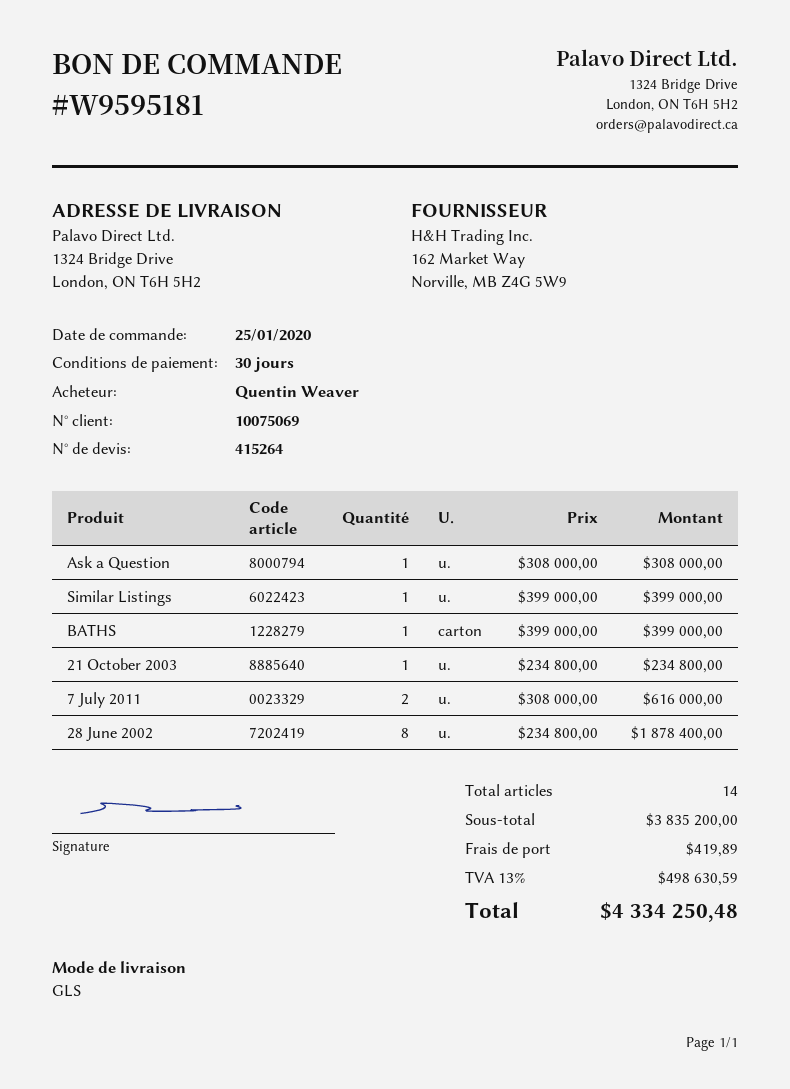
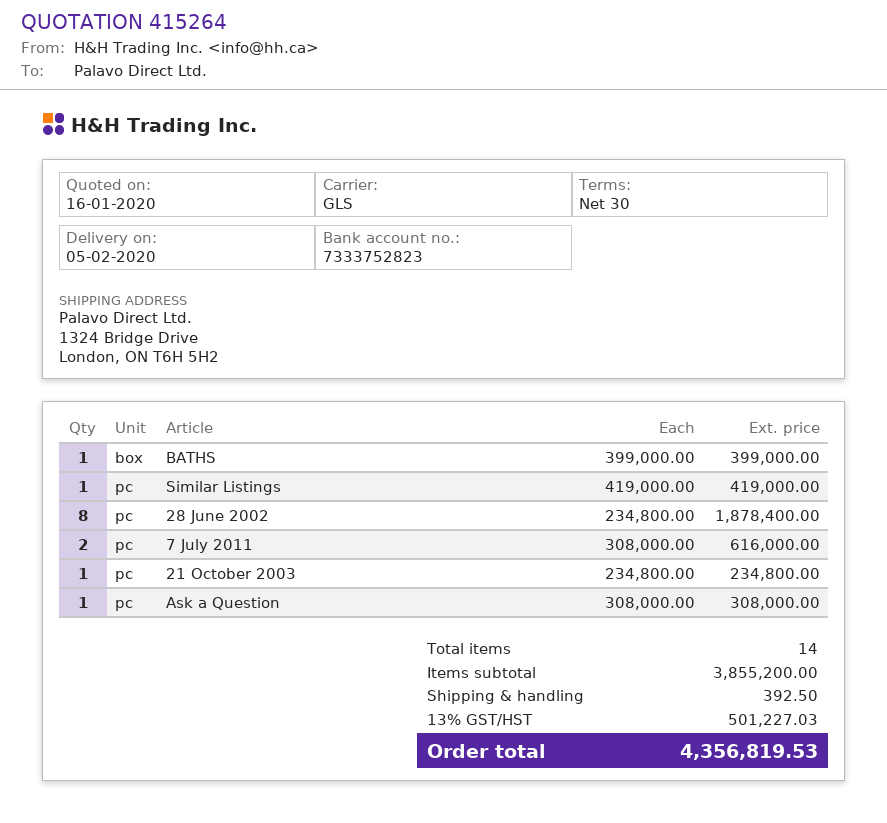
Similar Listings: 1 x 399000.00 = 399000.00 -> 1 x 419000.00 = 419000.00
subtotal: 3835200.00 -> 3855200.00
shipping: 419.89 -> 392.50
tax: 13% = 498630.59 -> 13% = 501227.03
total: 4334250.48 -> 4356819.53

